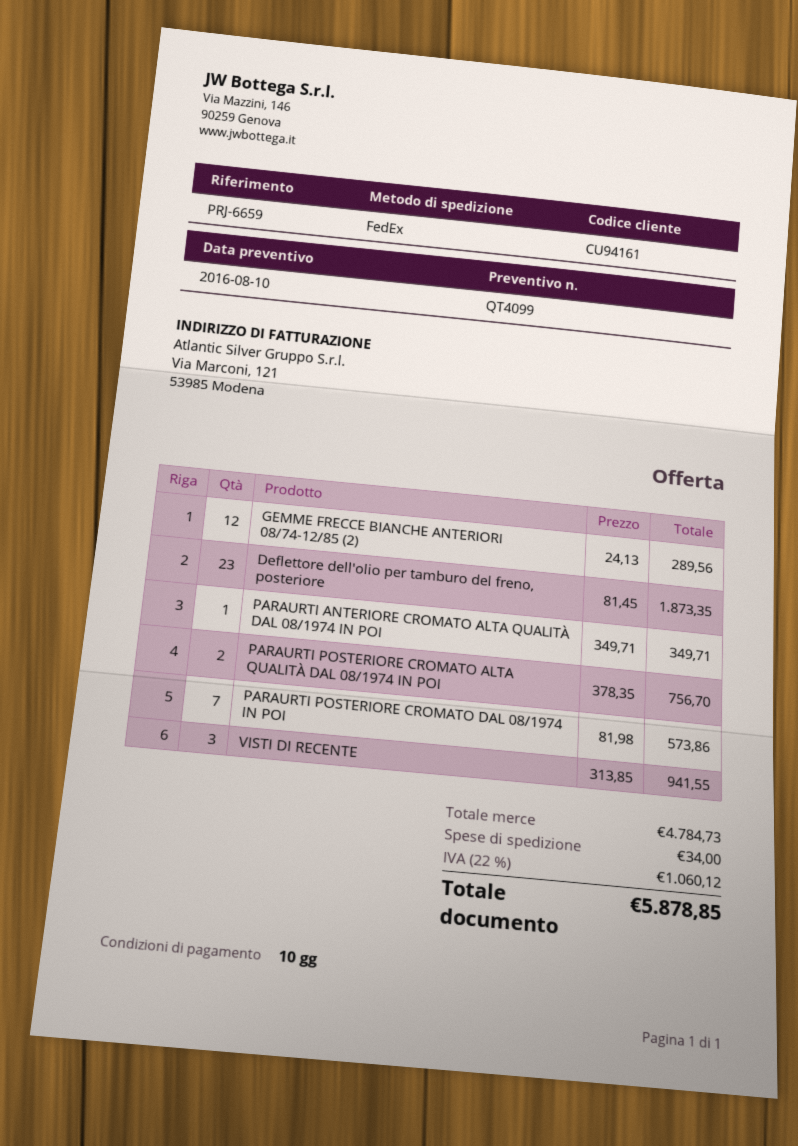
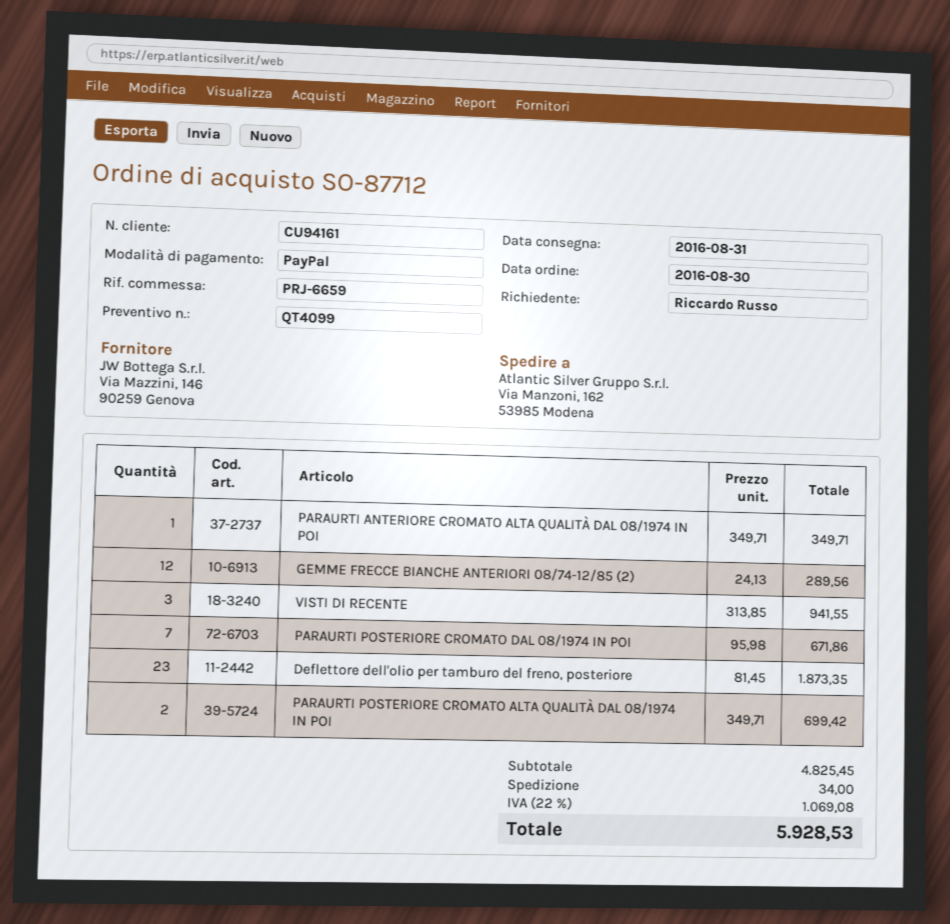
PARAURTI POSTERIORE CROMATO ALTA QUALITÀ DAL 08/1974 IN POI: 2 x 378.35 = 756.70 -> 2 x 349.71 = 699.42
PARAURTI POSTERIORE CROMATO DAL 08/1974 IN POI: 7 x 81.98 = 573.86 -> 7 x 95.98 = 671.86
subtotal: 4784.73 -> 4825.45
tax: 22% = 1060.12 -> 22% = 1069.08
total: 5878.85 -> 5928.53

